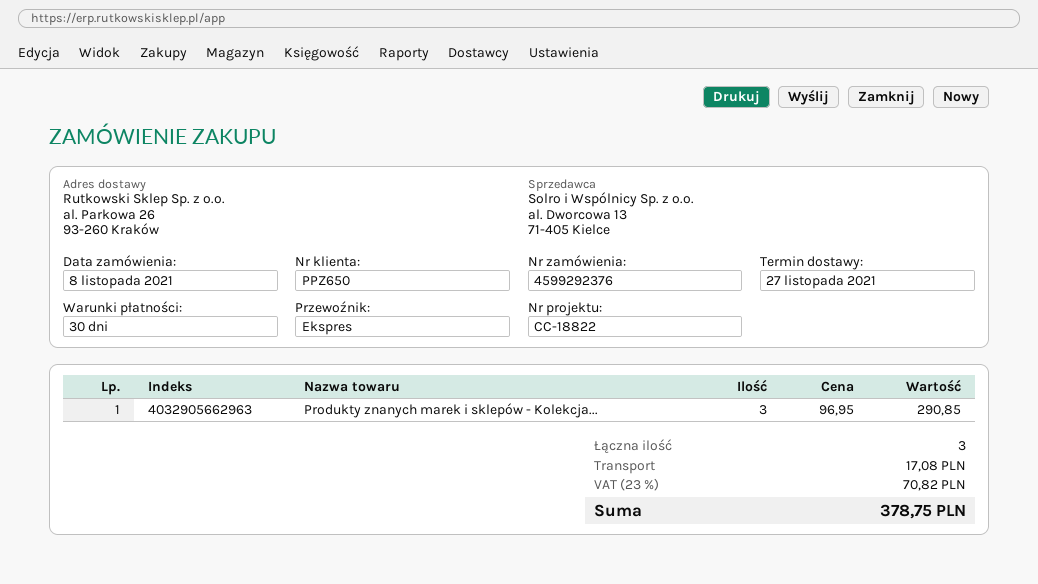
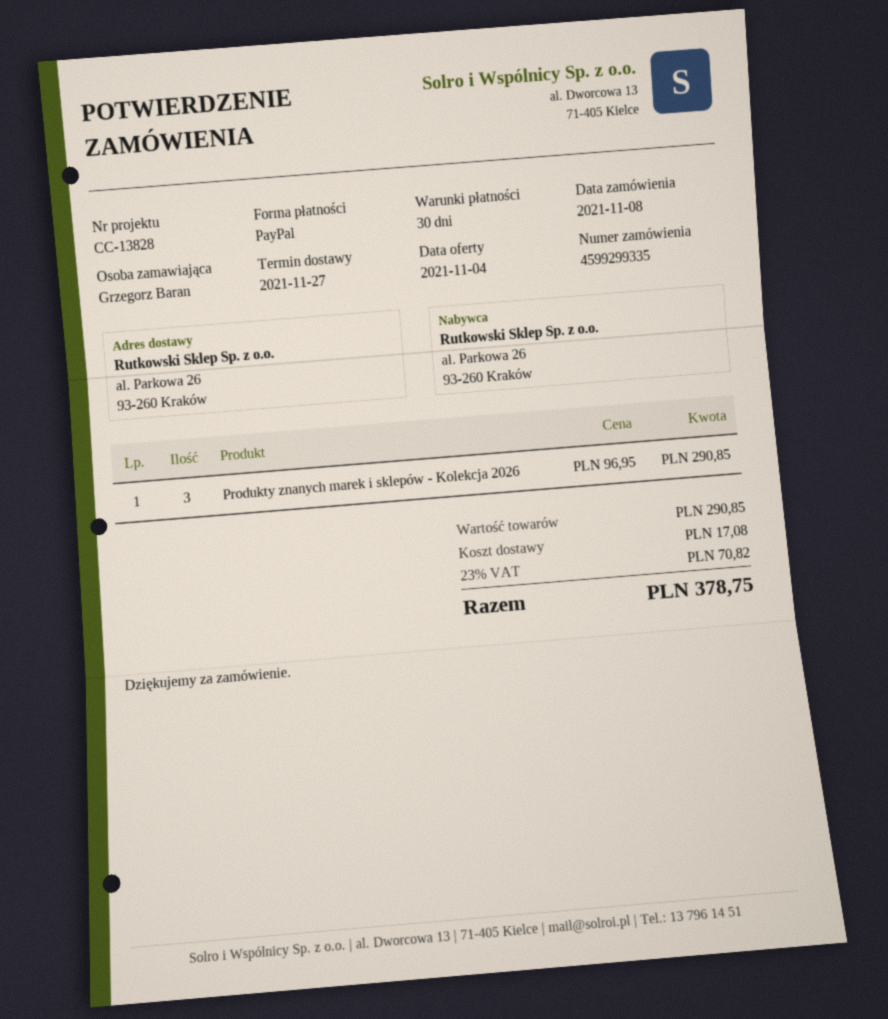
order number: 4599292376 -> 4599299335
reference: CC-18822 -> CC-13828

